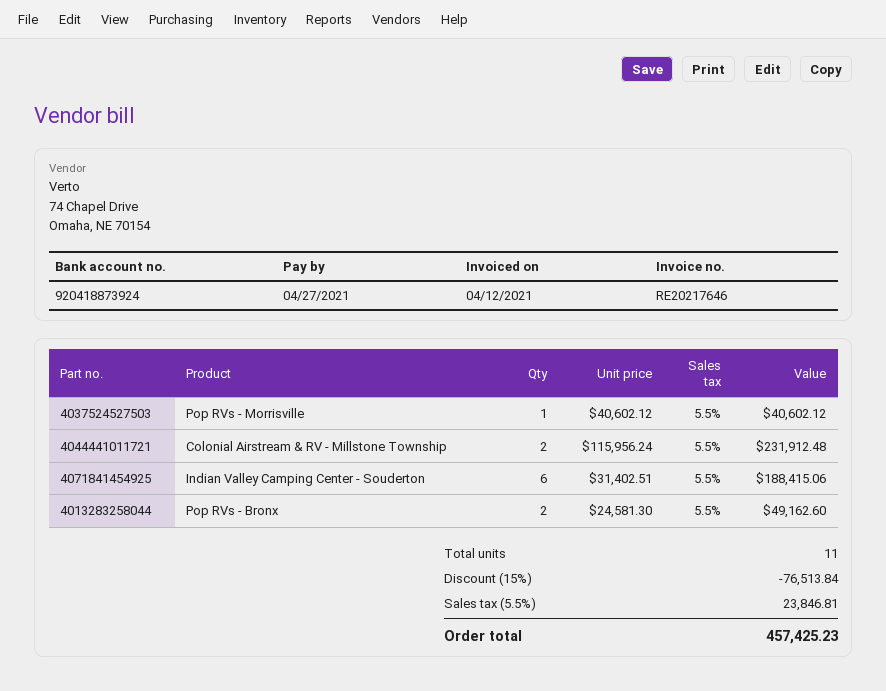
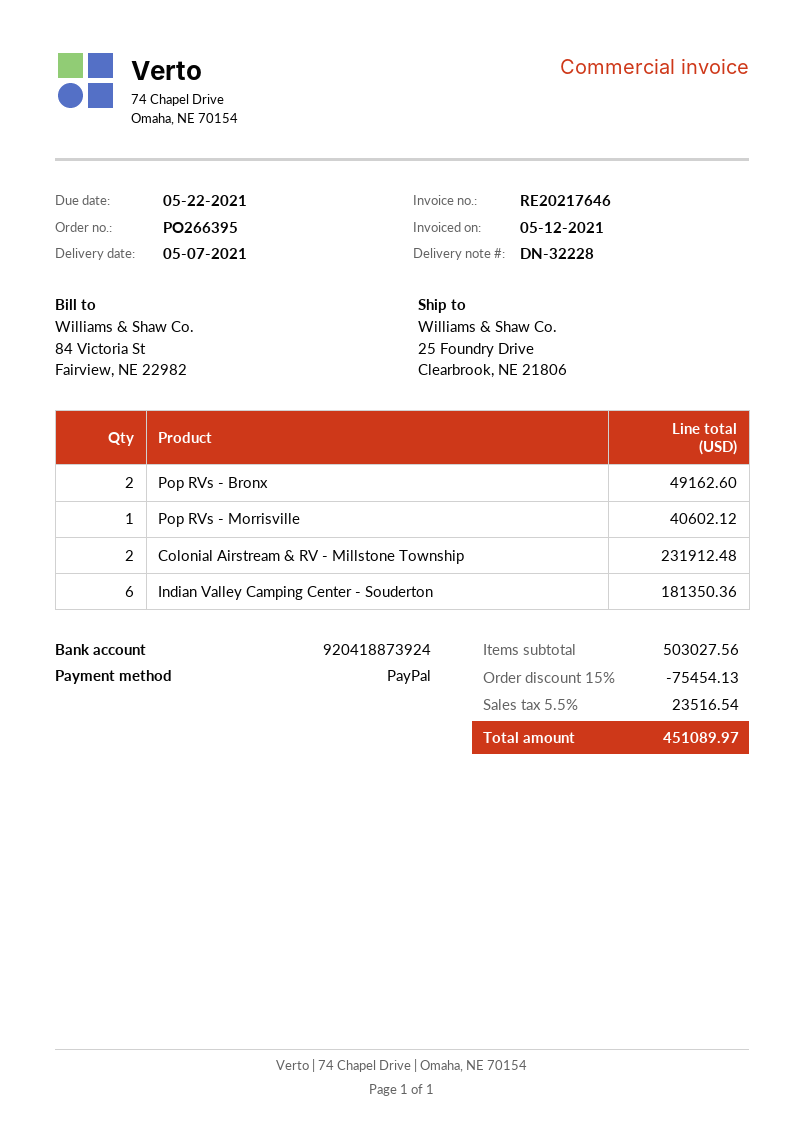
invoice date: 2021-04-12 -> 2021-05-12
due date: 2021-04-27 -> 2021-05-22
Indian Valley Camping Center - Souderton: 6 for 188415.06 -> 6 for 181350.36
discount: 15% = 76513.84 -> 15% = 75454.13
tax: 5.5% = 23846.81 -> 5.5% = 23516.54
total: 457425.23 -> 451089.97

